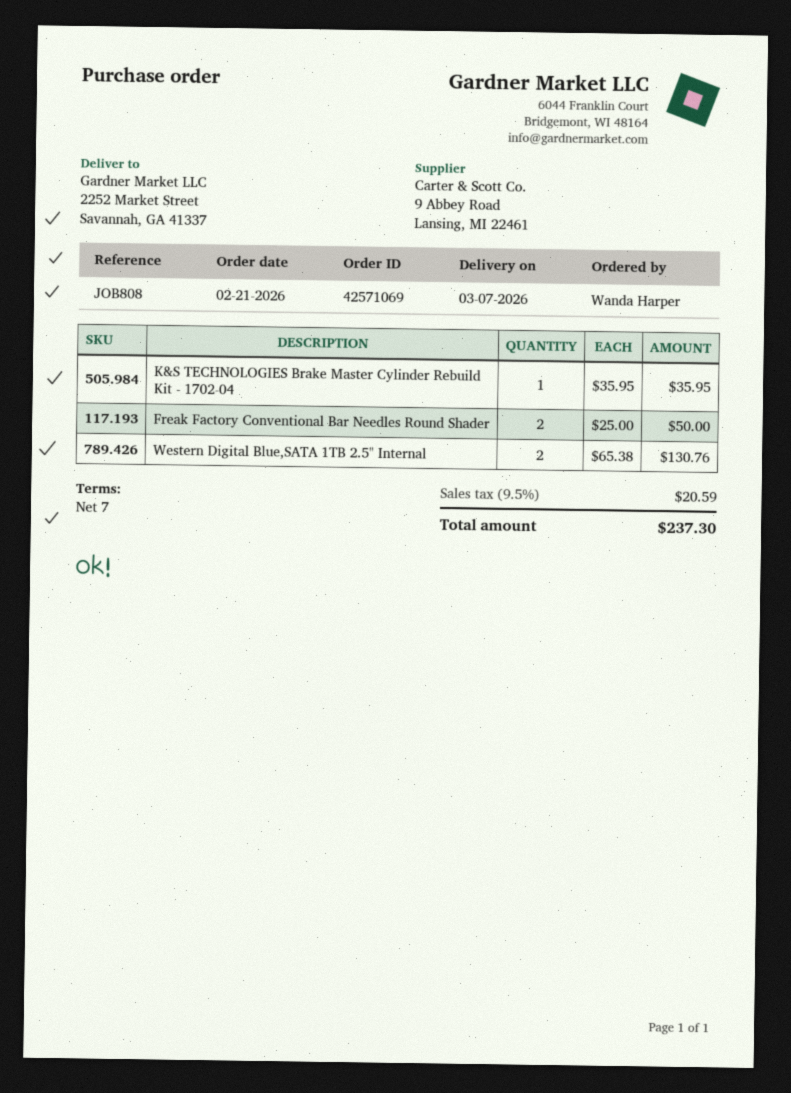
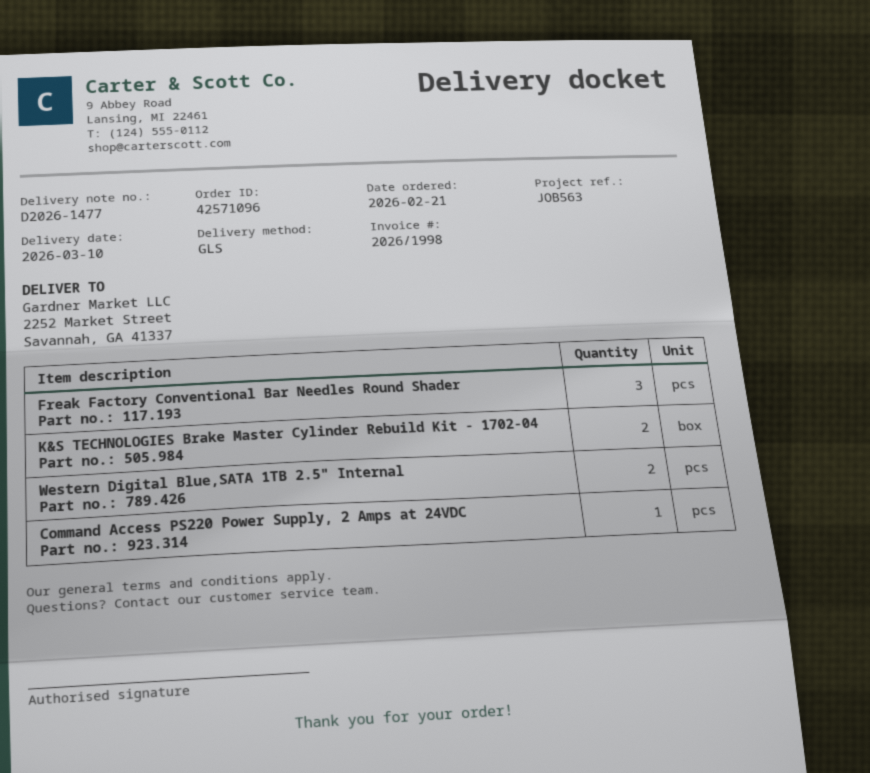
order number: 42571069 -> 42571096
delivery date: 2026-03-07 -> 2026-03-10
reference: JOB808 -> JOB563
K&S TECHNOLOGIES Brake Master Cylinder Rebuild Kit - 1702-04: 1 -> 2
Freak Factory Conventional Bar Needles Round Shader: 2 -> 3
Command Access PS220 Power Supply, 2 Amps at 24VDC: none -> 1

